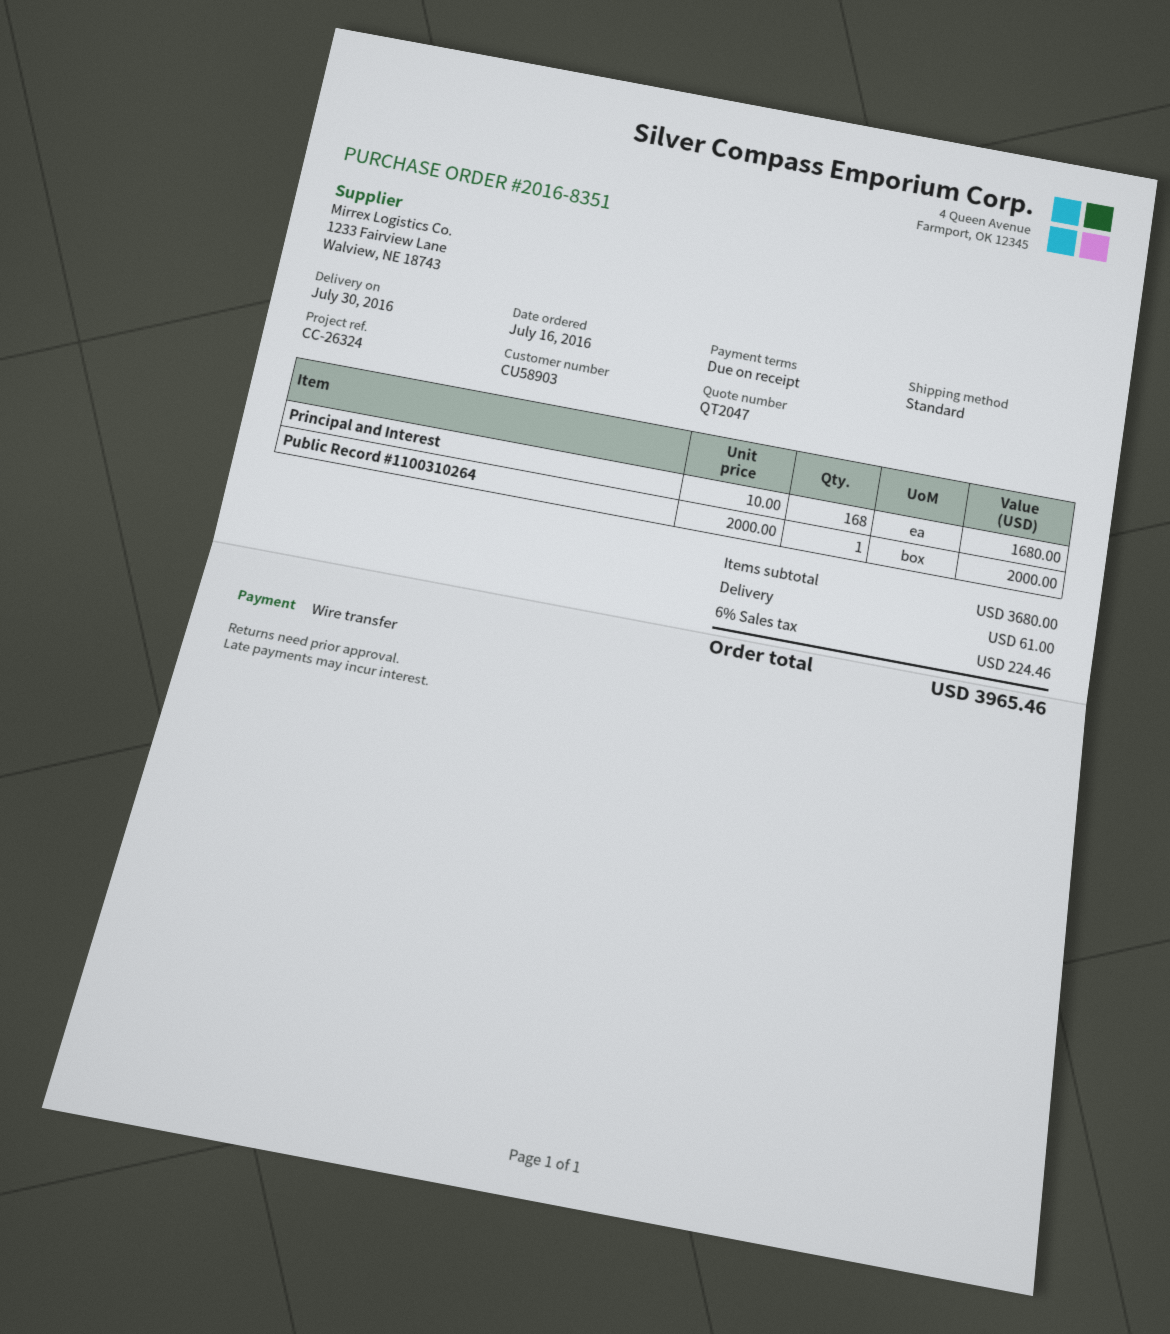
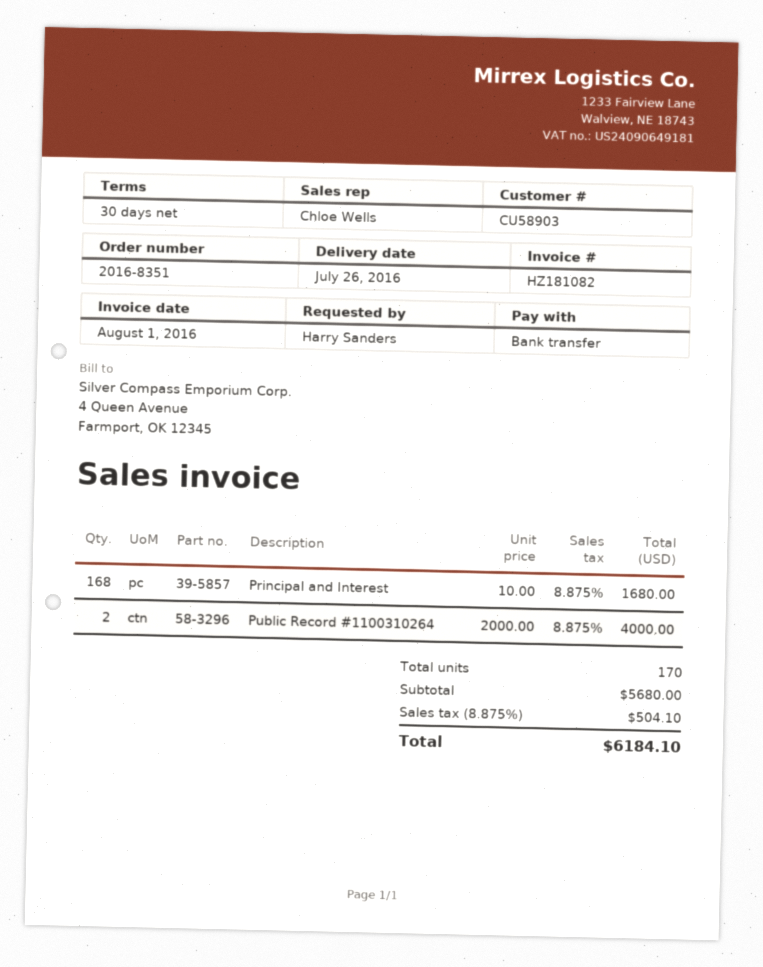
delivery date: 2016-07-30 -> 2016-07-26
payment terms: on receipt -> 30 days
Public Record #1100310264: 1 x 2000.00 = 2000.00 -> 2 x 2000.00 = 4000.00
subtotal: 3680.00 -> 5680.00
shipping: 61.00 -> none
tax: 6% = 224.46 -> 8.875% = 504.10
total: 3965.46 -> 6184.10

